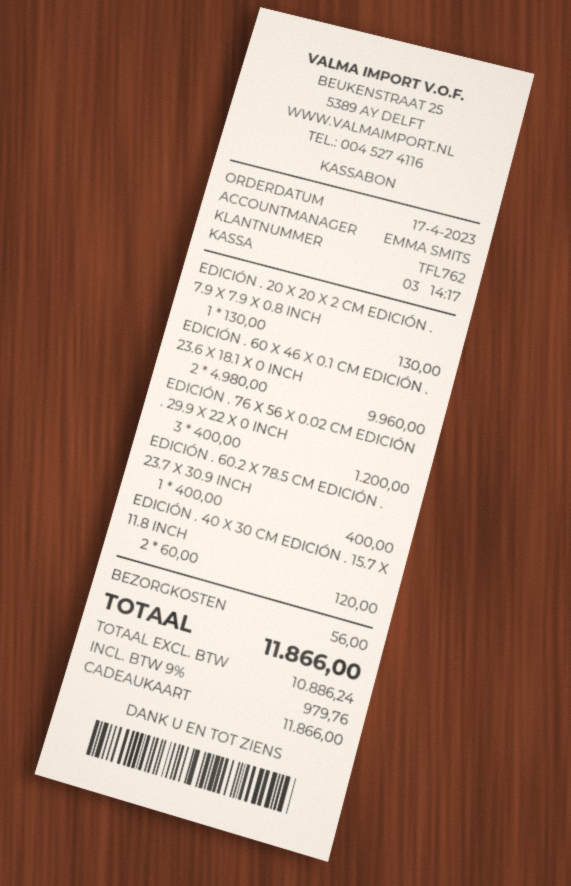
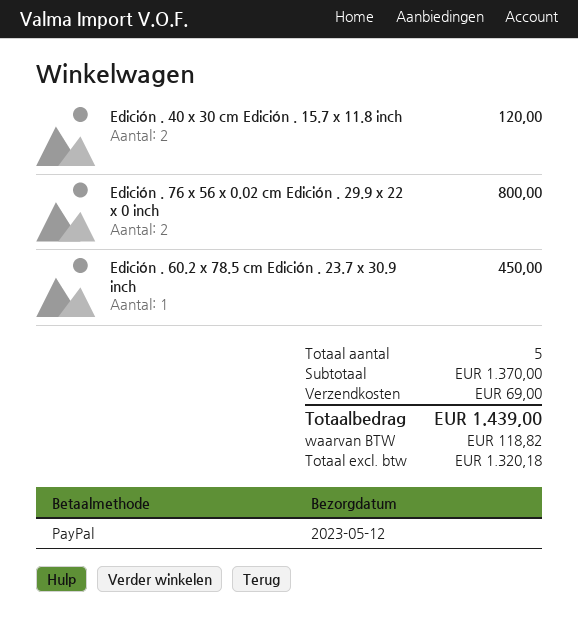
payment method: gift card -> PayPal
EDICIÓN . 20 X 20 X 2 CM EDICIÓN . 7.9 X 7.9 X 0.8 INCH: 1 for 130.00 -> none
EDICIÓN . 60 X 46 X 0.1 CM EDICIÓN . 23.6 X 18.1 X 0 INCH: 2 for 9960.00 -> none
EDICIÓN . 76 X 56 X 0.02 CM EDICIÓN . 29.9 X 22 X 0 INCH: 3 for 1200.00 -> 2 for 800.00
EDICIÓN . 60.2 X 78.5 CM EDICIÓN . 23.7 X 30.9 INCH: 1 for 400.00 -> 1 for 450.00
shipping: 56.00 -> 69.00
net: 10886.24 -> 1320.18
tax: 979.76 -> 118.82
total: 11866.00 -> 1439.00

